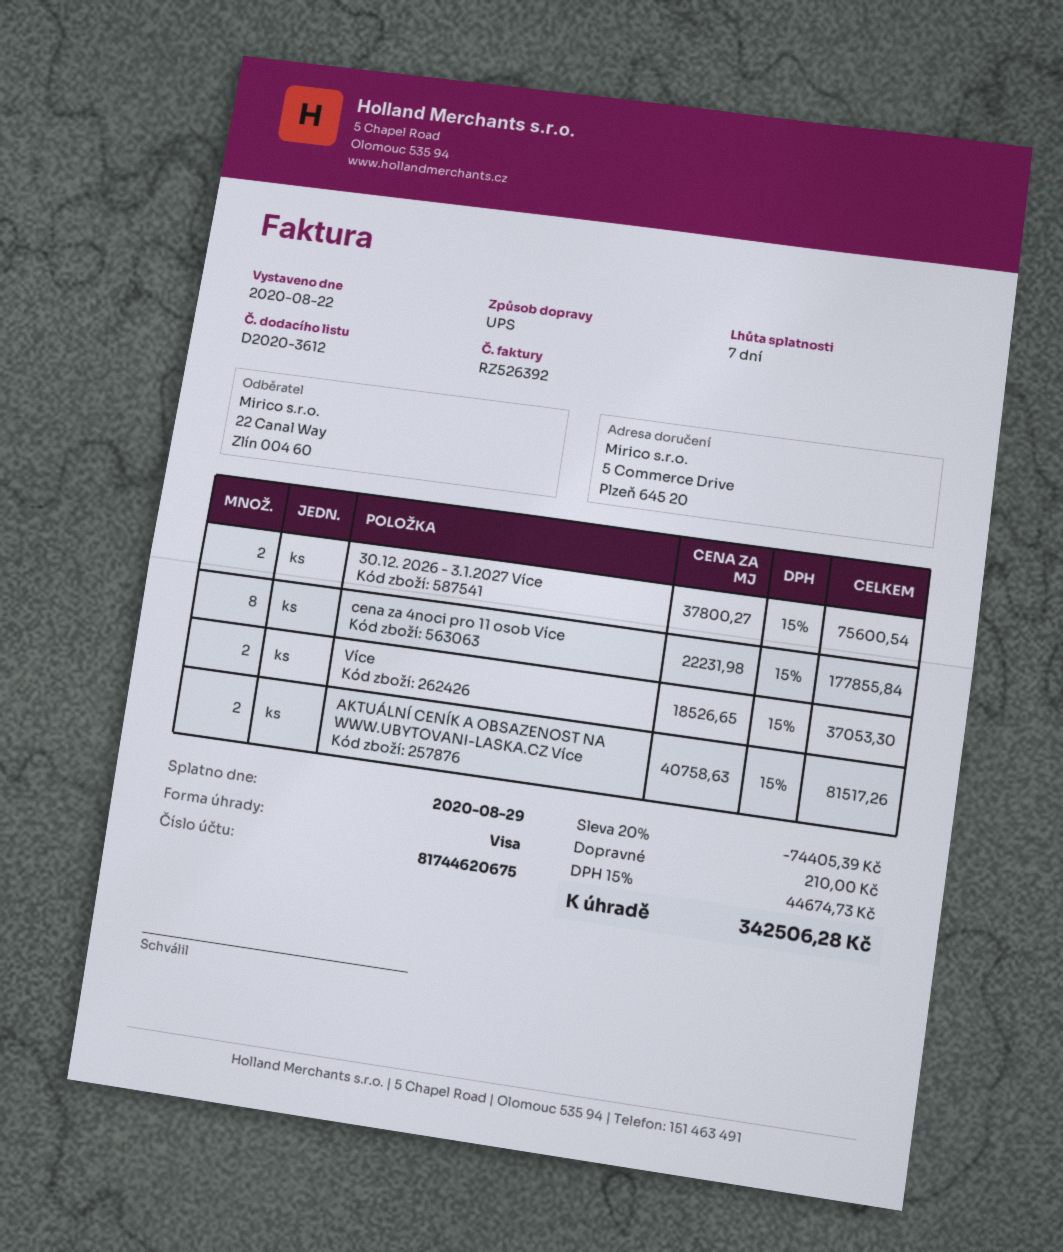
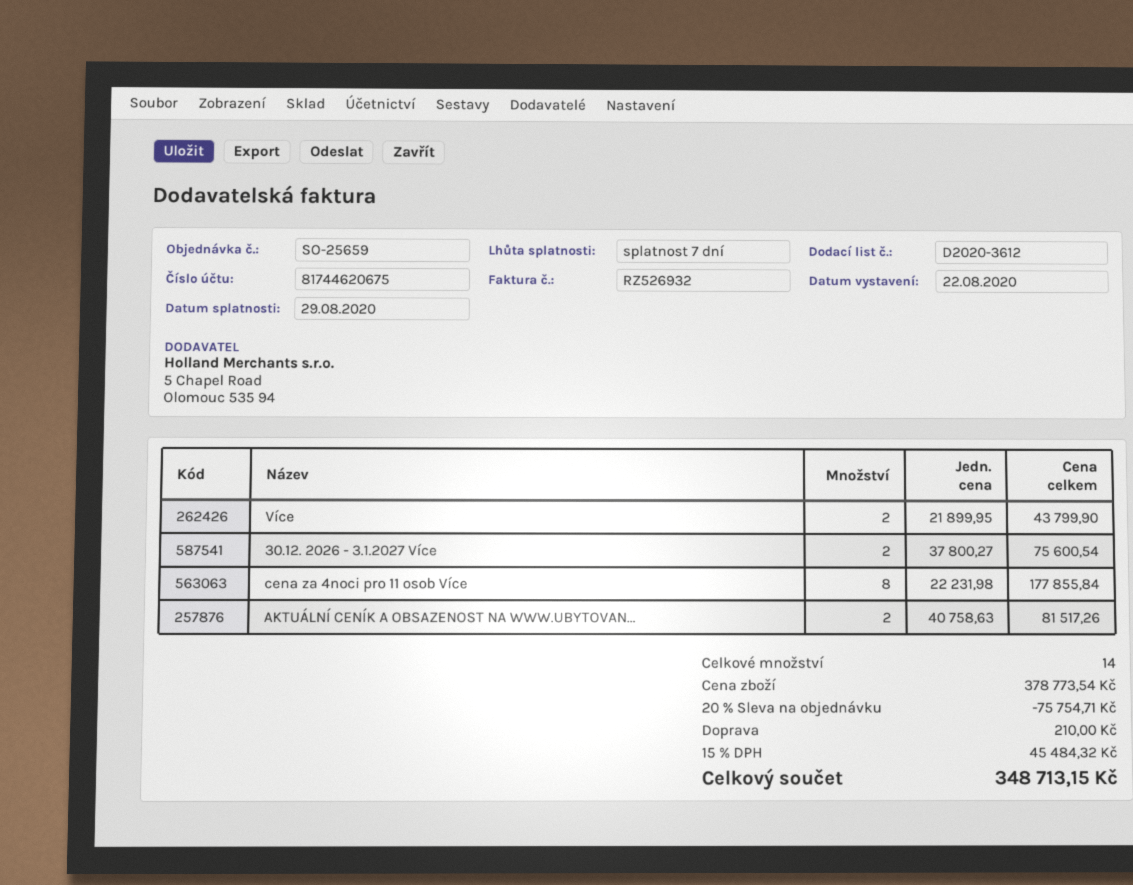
invoice number: RZ526392 -> RZ526932
Více: 2 x 18526.65 = 37053.30 -> 2 x 21899.95 = 43799.90
discount: 20% = 74405.39 -> 20% = 75754.71
tax: 15% = 44674.73 -> 15% = 45484.32
total: 342506.28 -> 348713.15

